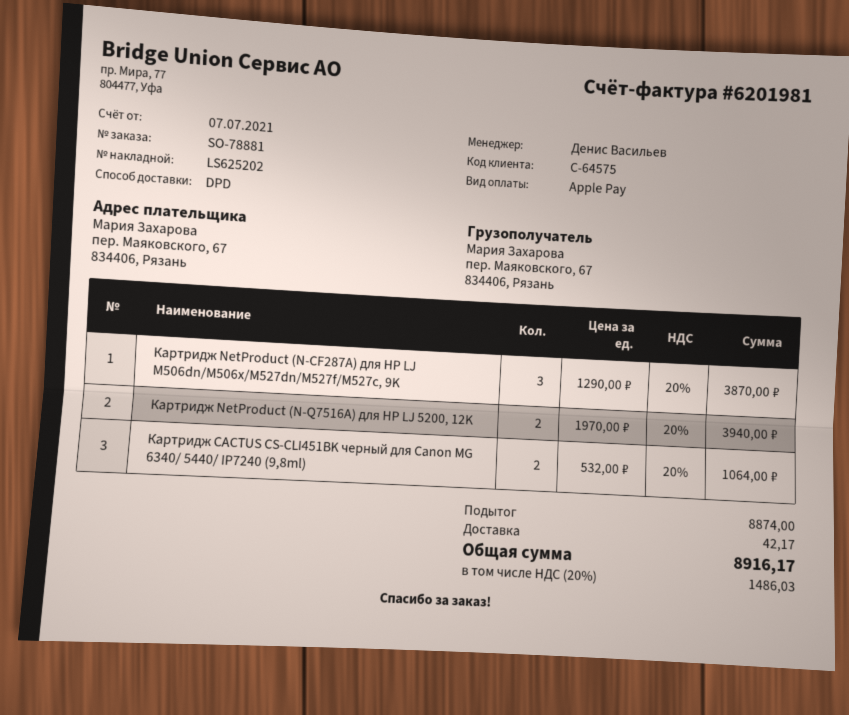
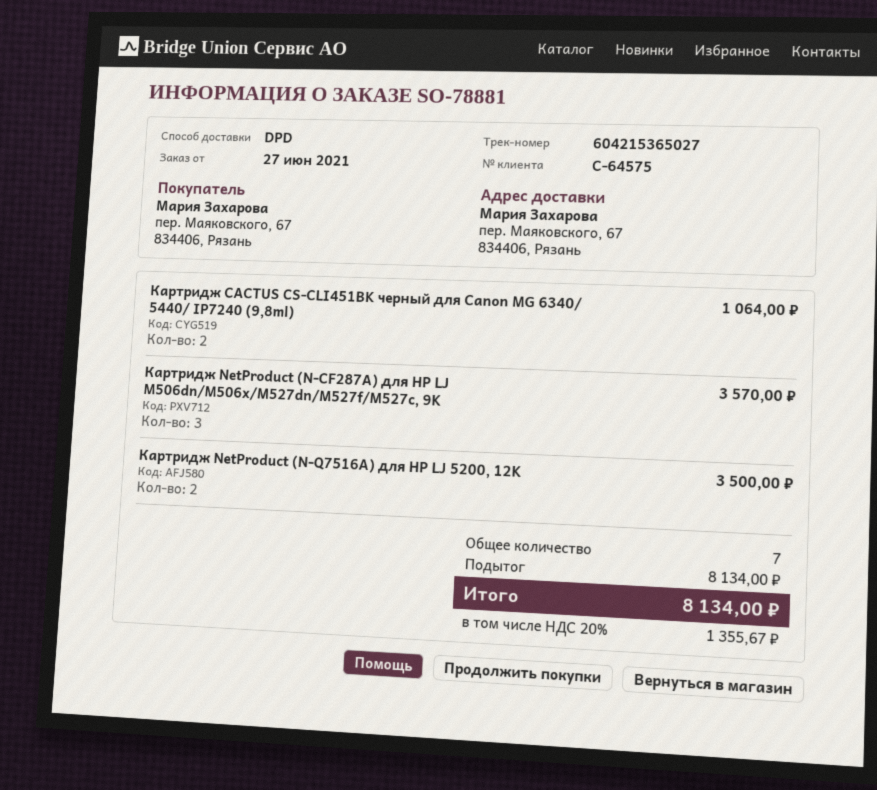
Картридж NetProduct (N-CF287A) для HP LJ M506dn/M506x/M527dn/M527f/M527c, 9K: 3 for 3870.00 -> 3 for 3570.00
Картридж NetProduct (N-Q7516A) для HP LJ 5200, 12K: 2 for 3940.00 -> 2 for 3500.00
subtotal: 8874.00 -> 8134.00
shipping: 42.17 -> none
tax: 20% = 1486.03 -> 20% = 1355.67
total: 8916.17 -> 8134.00

